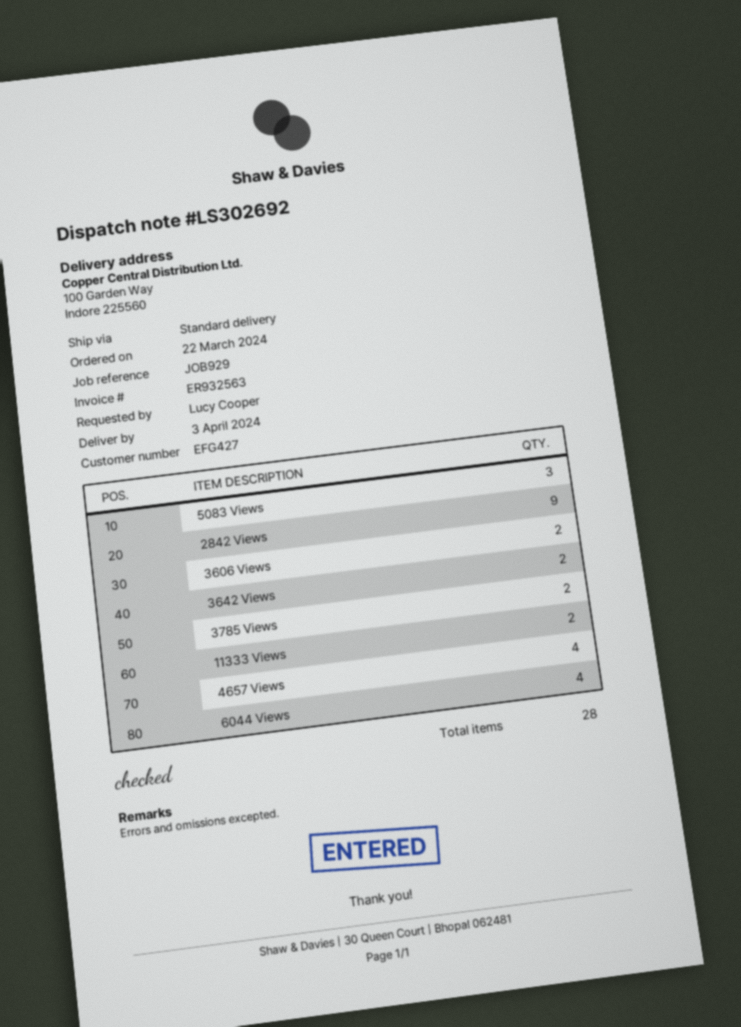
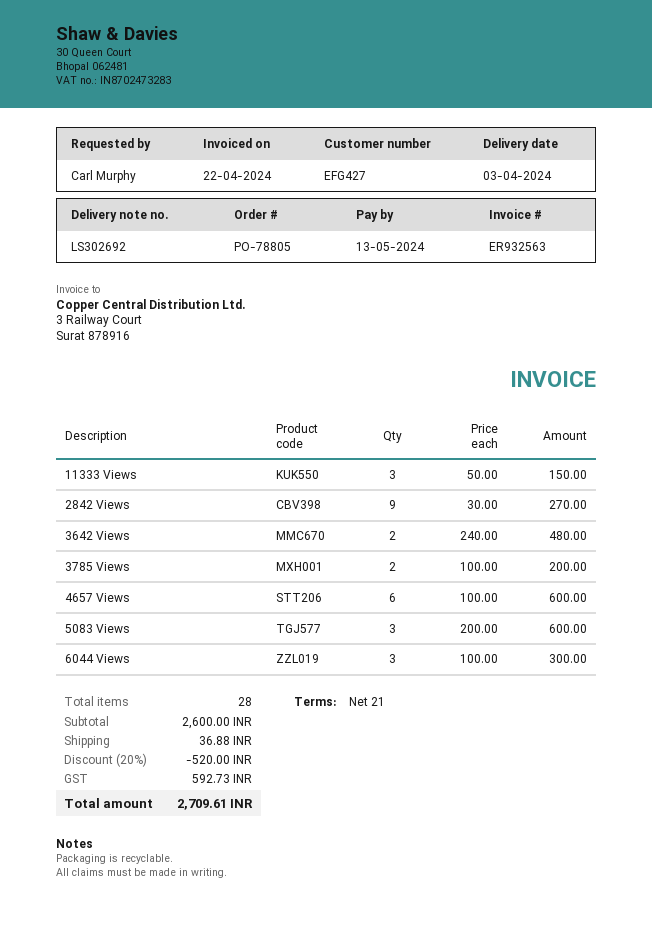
ordered by: Lucy Cooper -> Carl Murphy
3606 Views: 2 -> none
11333 Views: 2 -> 3
4657 Views: 4 -> 6
6044 Views: 4 -> 3

